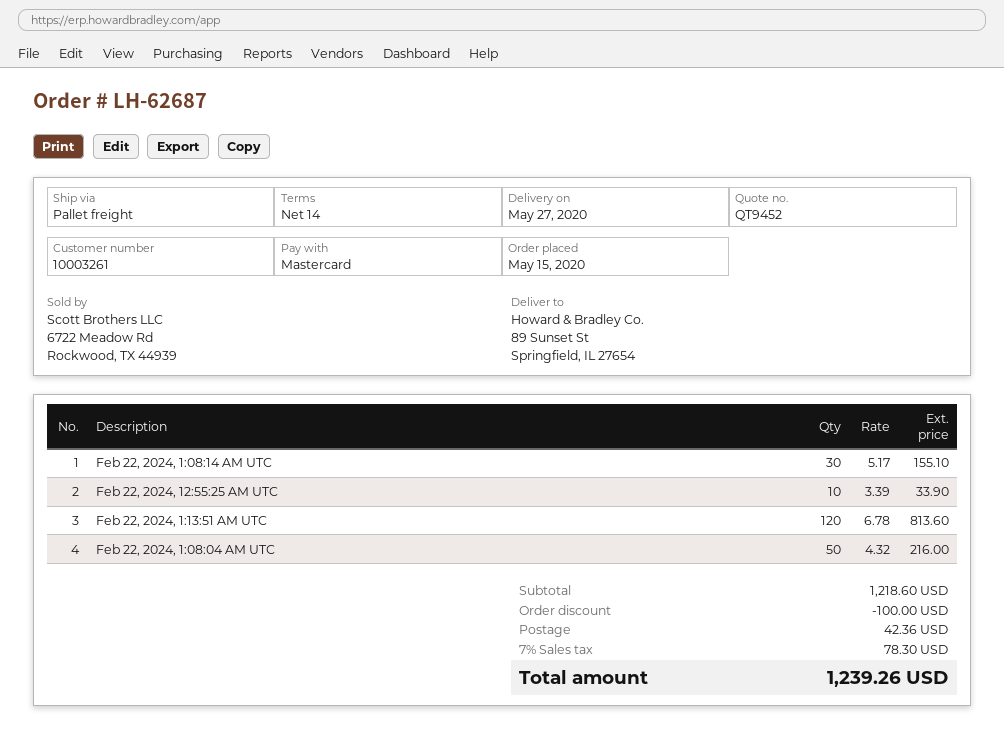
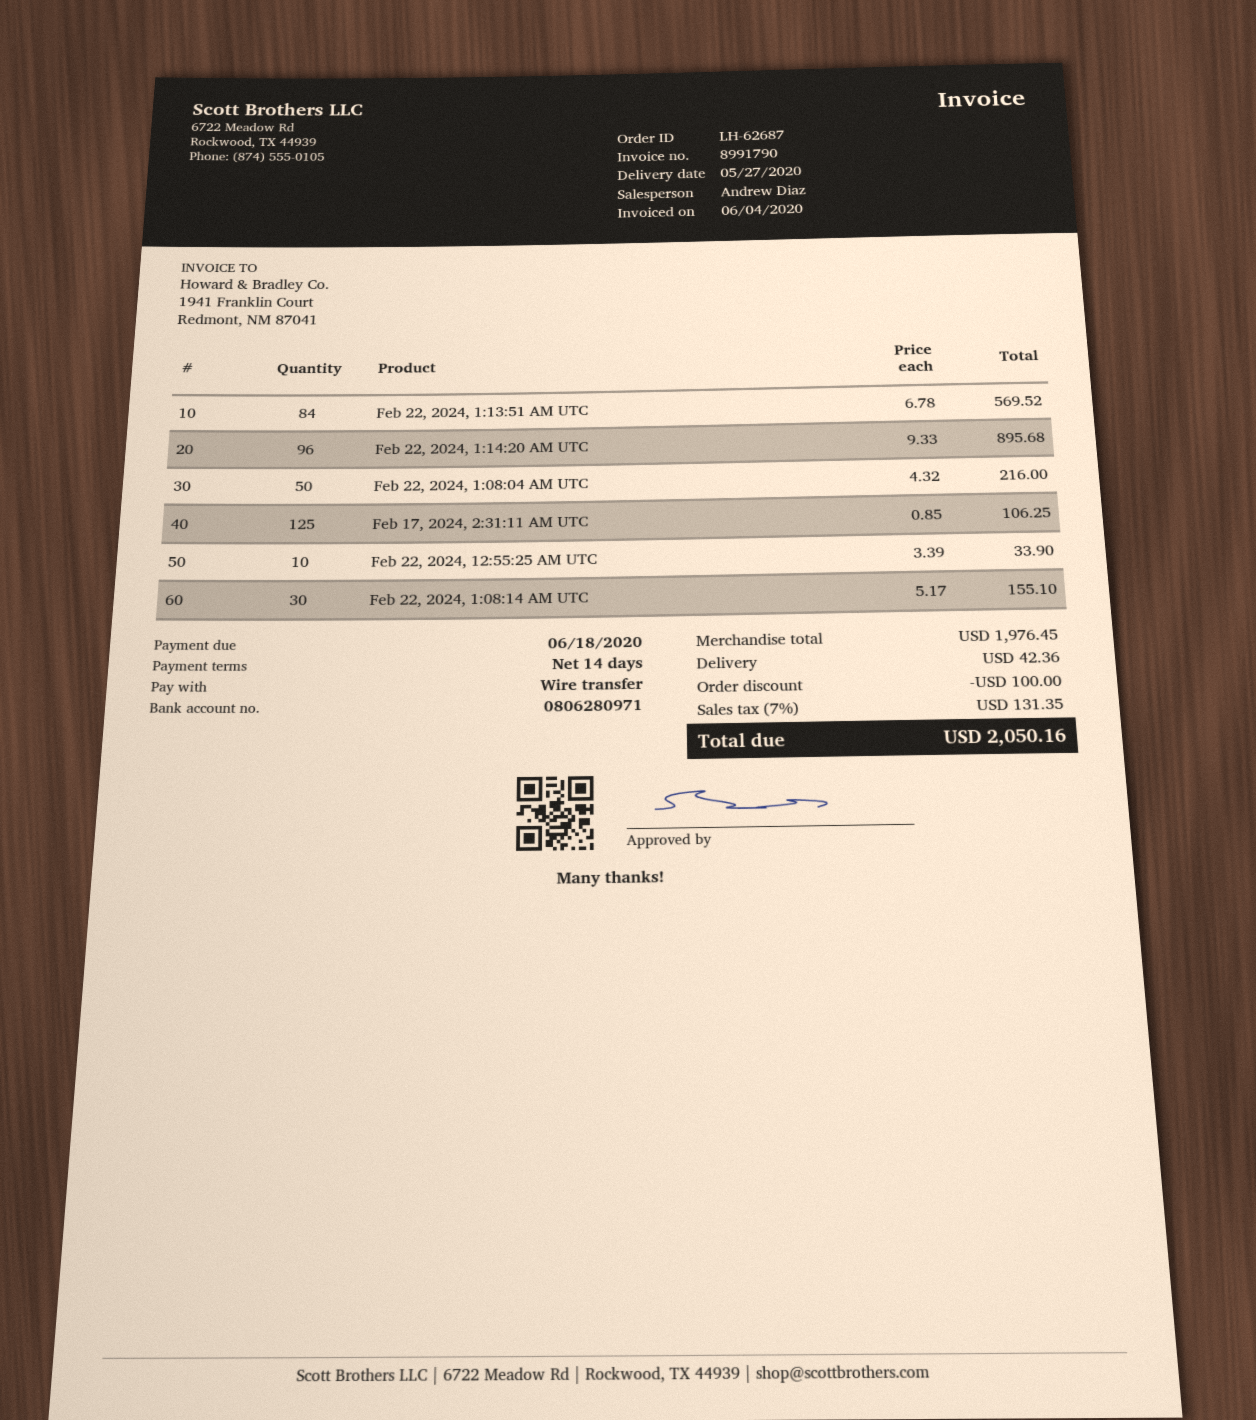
payment method: Mastercard -> bank transfer
Feb 22, 2024, 1:13:51 AM UTC: 120 x 6.78 = 813.60 -> 84 x 6.78 = 569.52
Feb 22, 2024, 1:14:20 AM UTC: none -> 96 x 9.33 = 895.68
Feb 17, 2024, 2:31:11 AM UTC: none -> 125 x 0.85 = 106.25
subtotal: 1218.60 -> 1976.45
tax: 7% = 78.30 -> 7% = 131.35
total: 1239.26 -> 2050.16

